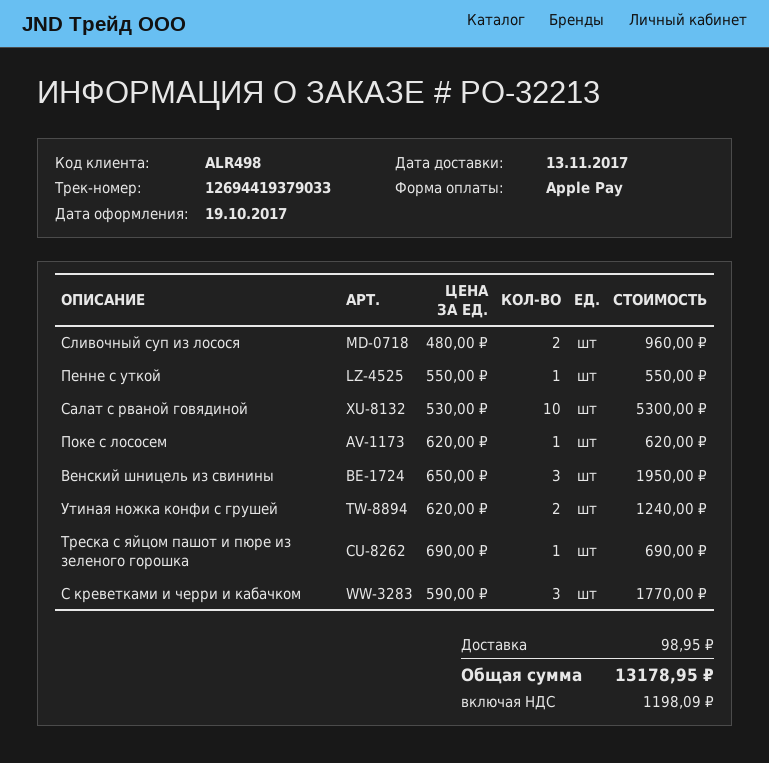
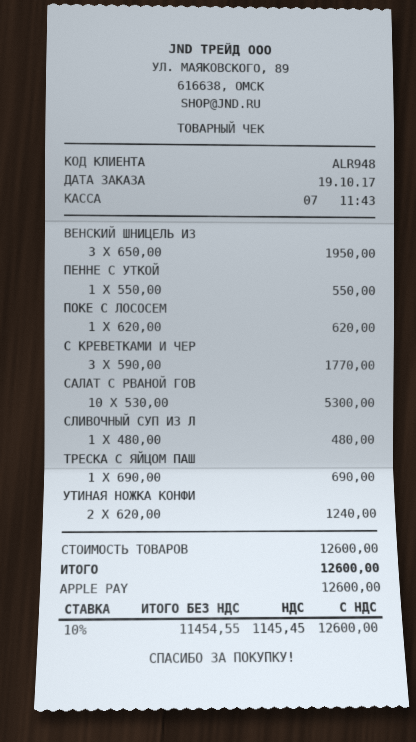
customer number: ALR498 -> ALR948
Сливочный суп из лосося: 2 x 480.00 = 960.00 -> 1 x 480.00 = 480.00
shipping: 98.95 -> none
tax: 1198.09 -> 1145.45
total: 13178.95 -> 12600.00

